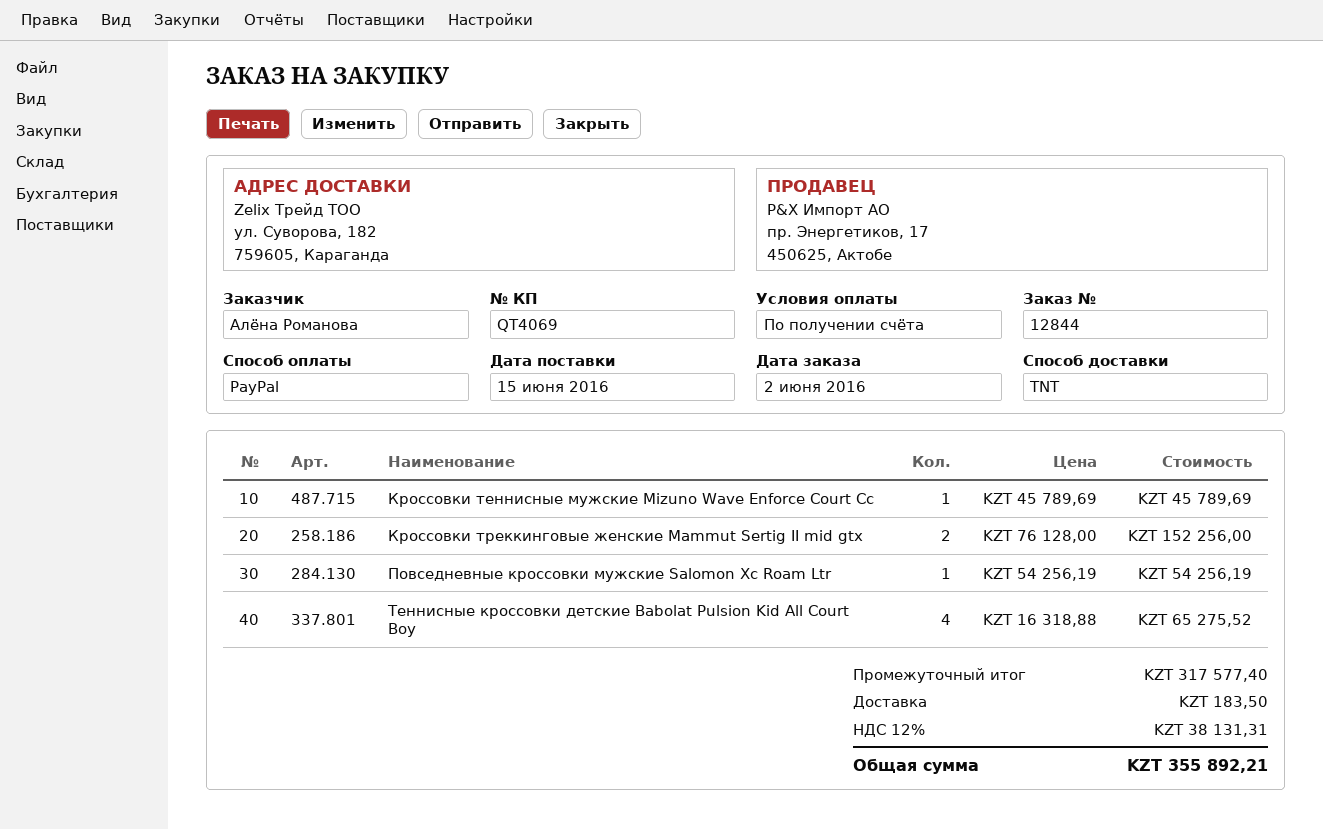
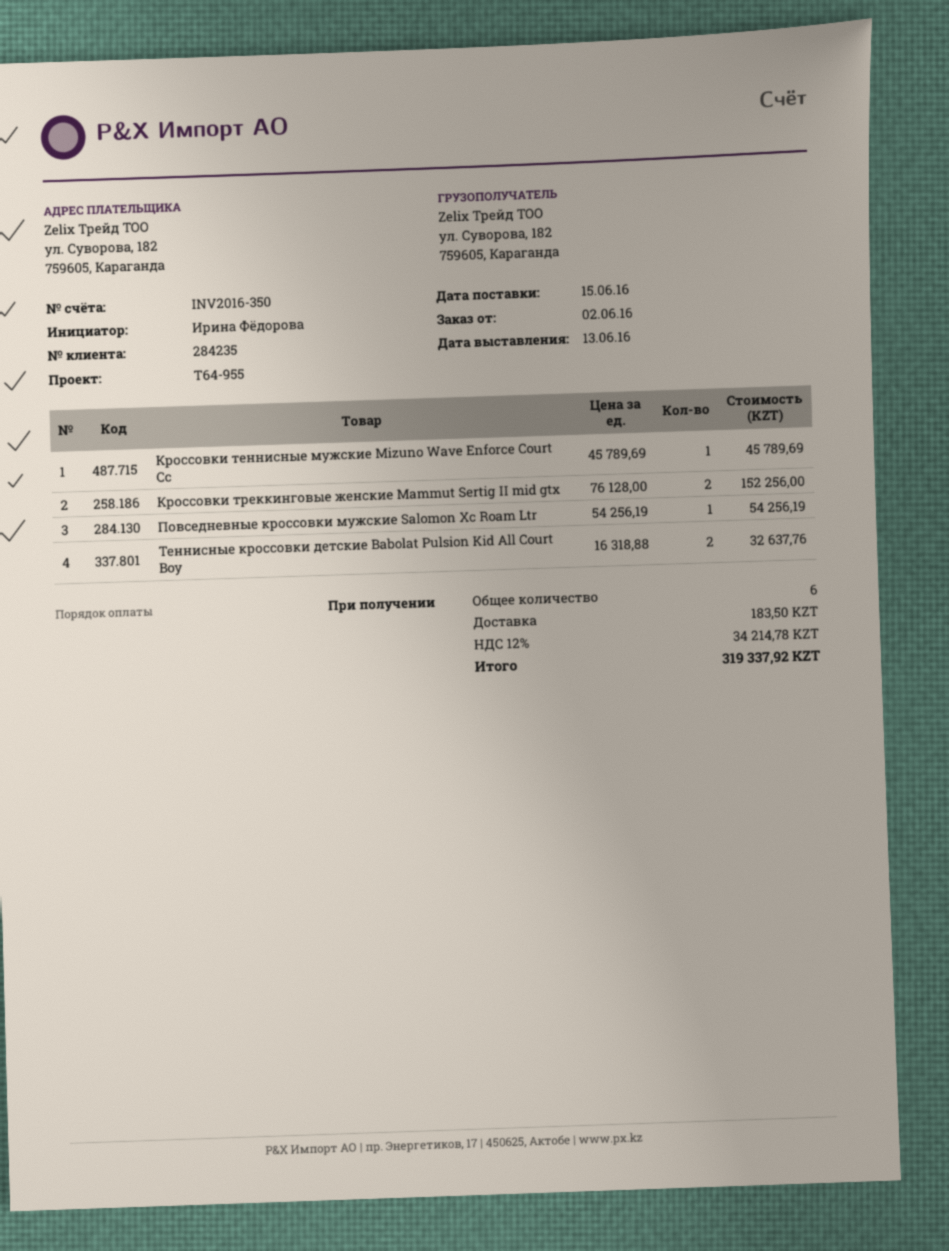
ordered by: Алёна Романова -> Ирина Фёдорова
Теннисные кроссовки детские Babolat Pulsion Kid All Court Boy: 4 x 16318.88 = 65275.52 -> 2 x 16318.88 = 32637.76
tax: 12% = 38131.31 -> 12% = 34214.78
total: 355892.21 -> 319337.92

